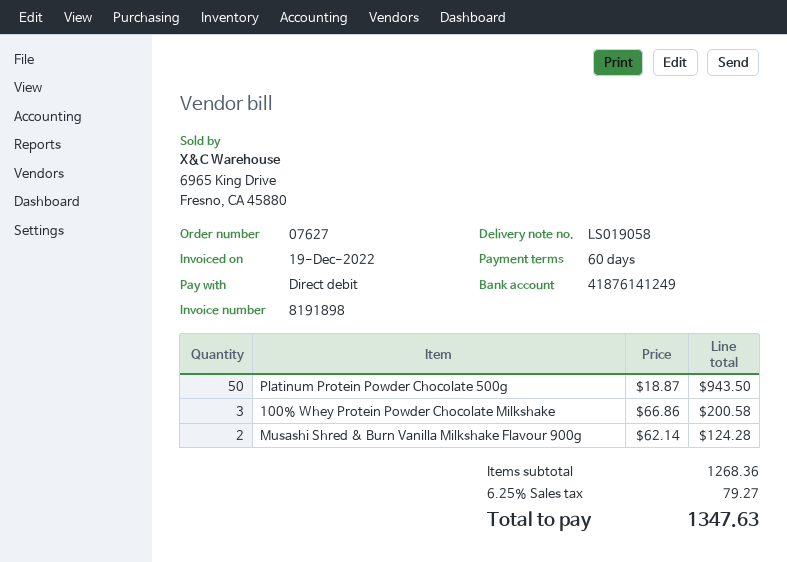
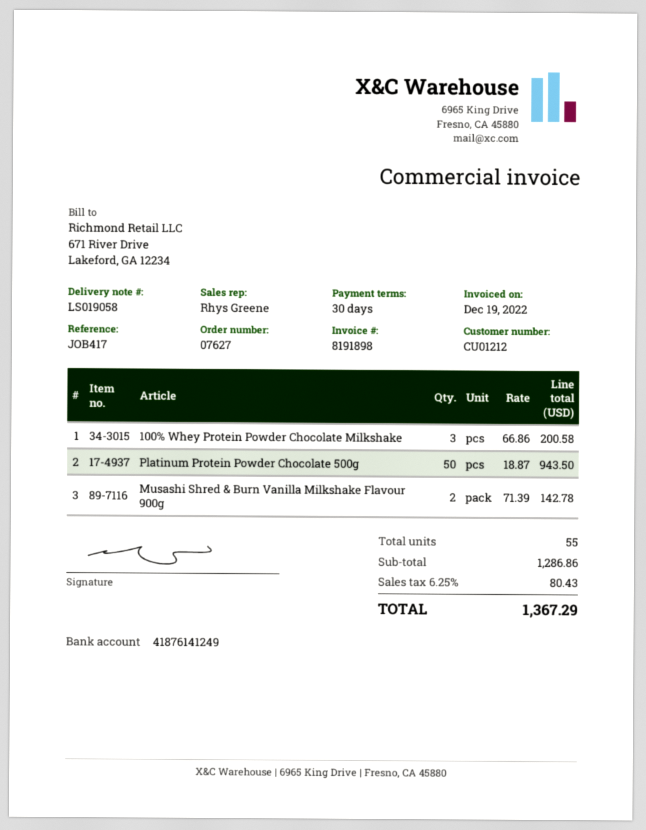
payment terms: 60 days -> 30 days
Musashi Shred & Burn Vanilla Milkshake Flavour 900g: 2 x 62.14 = 124.28 -> 2 x 71.39 = 142.78
subtotal: 1268.36 -> 1286.86
tax: 6.25% = 79.27 -> 6.25% = 80.43
total: 1347.63 -> 1367.29

